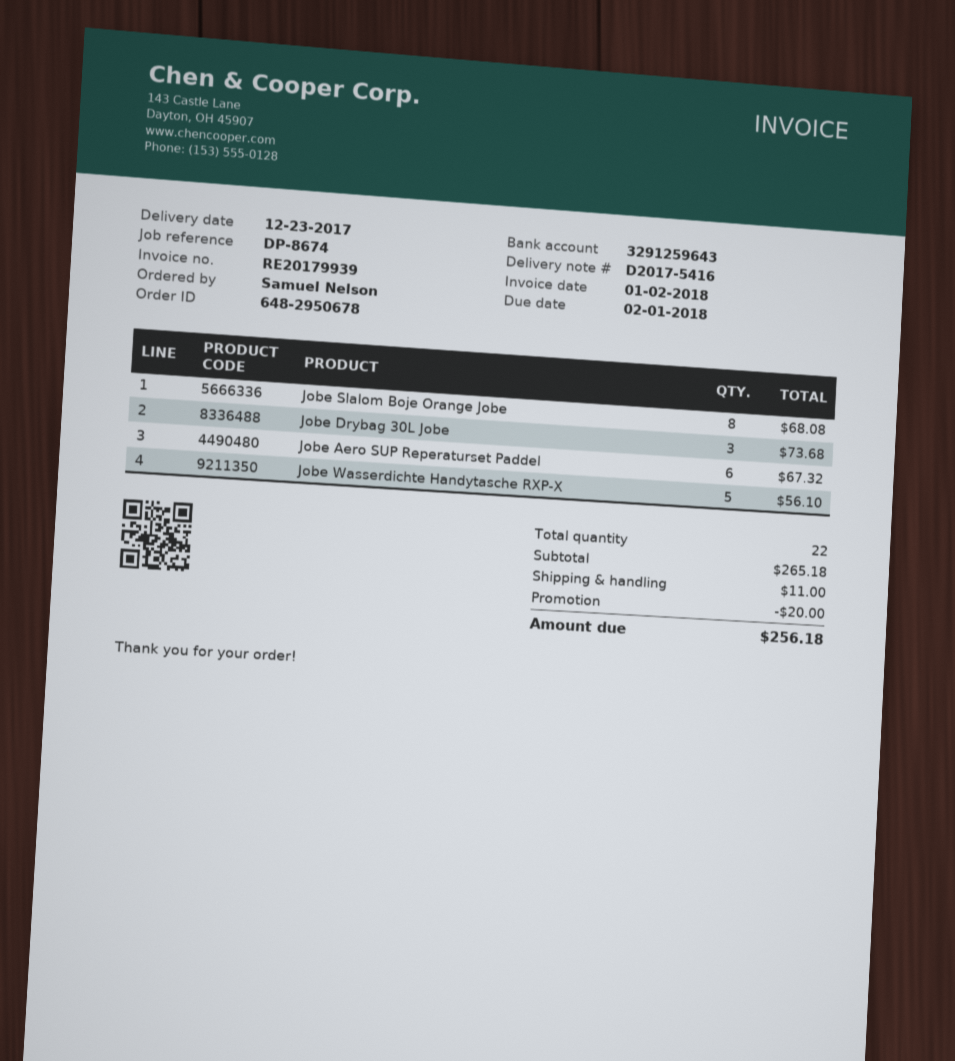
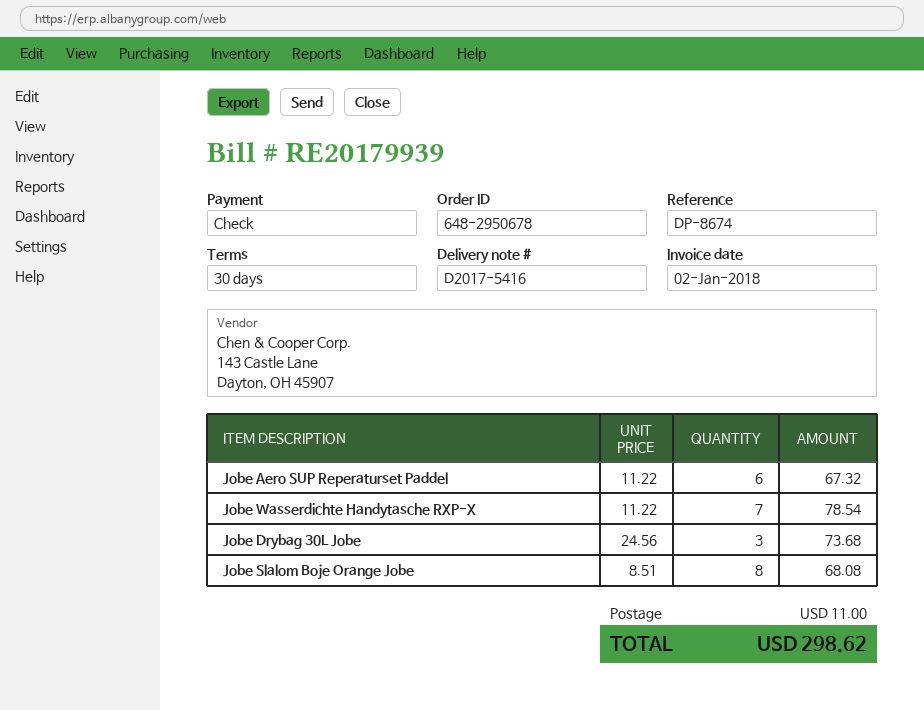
Jobe Wasserdichte Handytasche RXP-X: 5 for 56.10 -> 7 for 78.54
discount: 20.00 -> none
total: 256.18 -> 298.62

